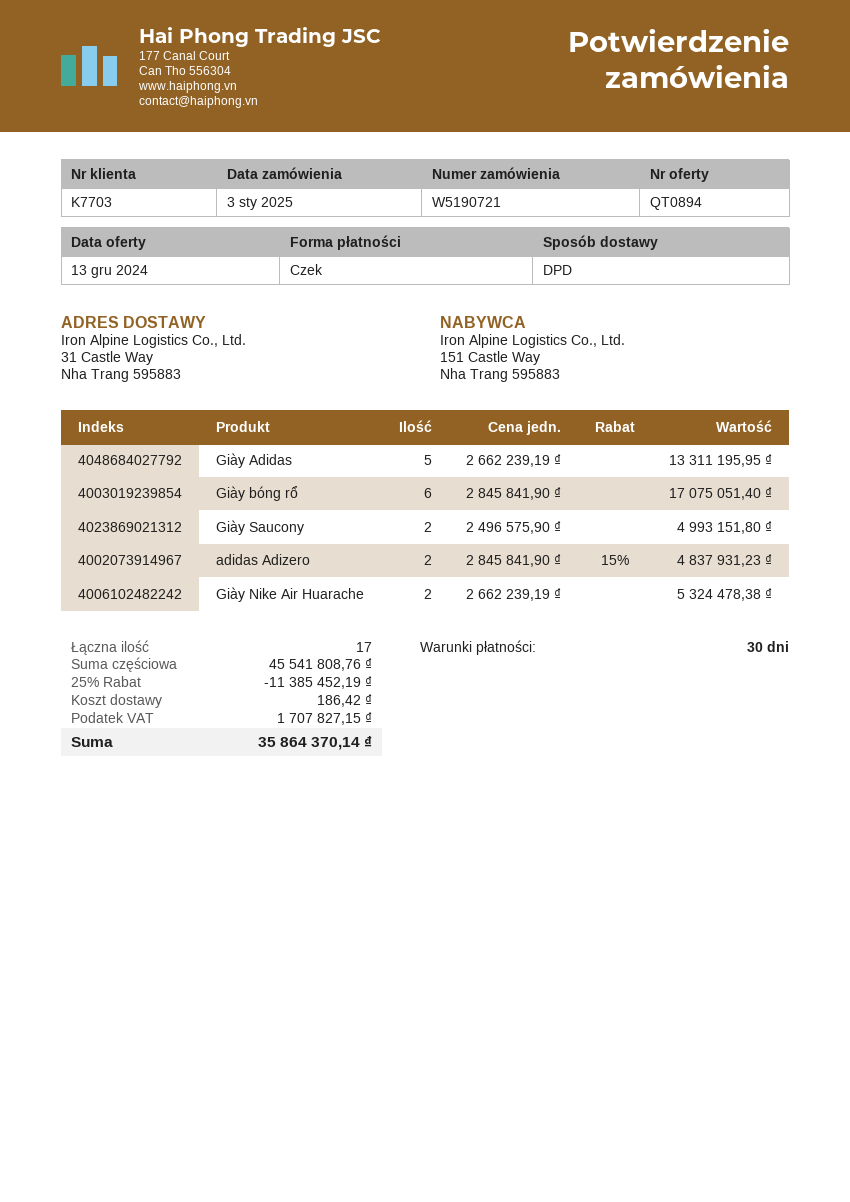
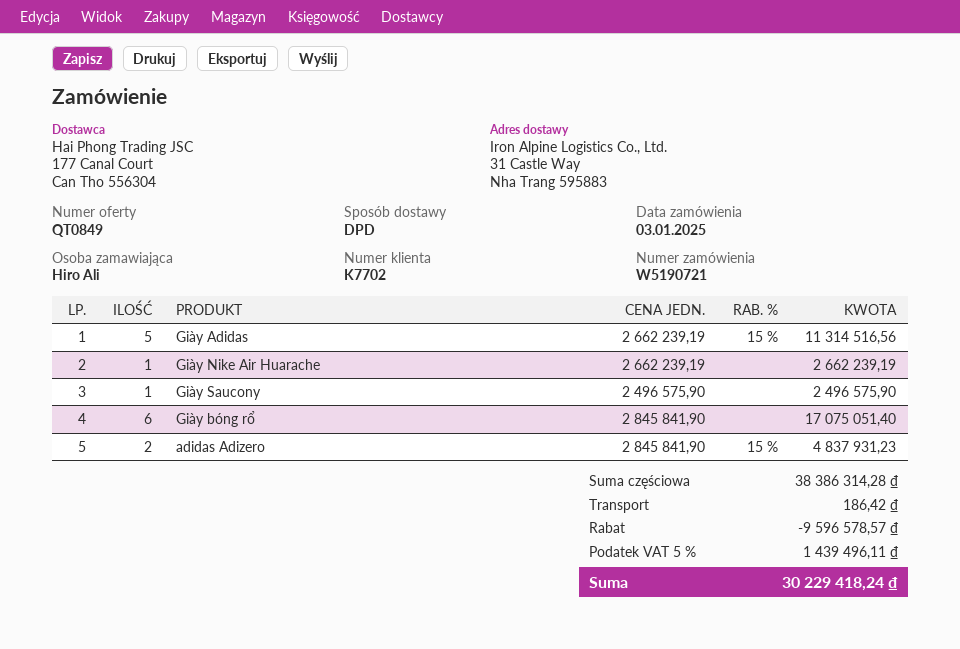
quote number: QT0894 -> QT0849
customer number: K7703 -> K7702
Giày Adidas: 5 x 2662239.19 = 13311195.95 -> 5 x 2662239.19 - 15% = 11314516.56
Giày Saucony: 2 x 2496575.90 = 4993151.80 -> 1 x 2496575.90 = 2496575.90
Giày Nike Air Huarache: 2 x 2662239.19 = 5324478.38 -> 1 x 2662239.19 = 2662239.19
subtotal: 45541808.76 -> 38386314.28
discount: 11385452.19 -> 9596578.57
tax: 1707827.15 -> 1439496.11
total: 35864370.14 -> 30229418.24

